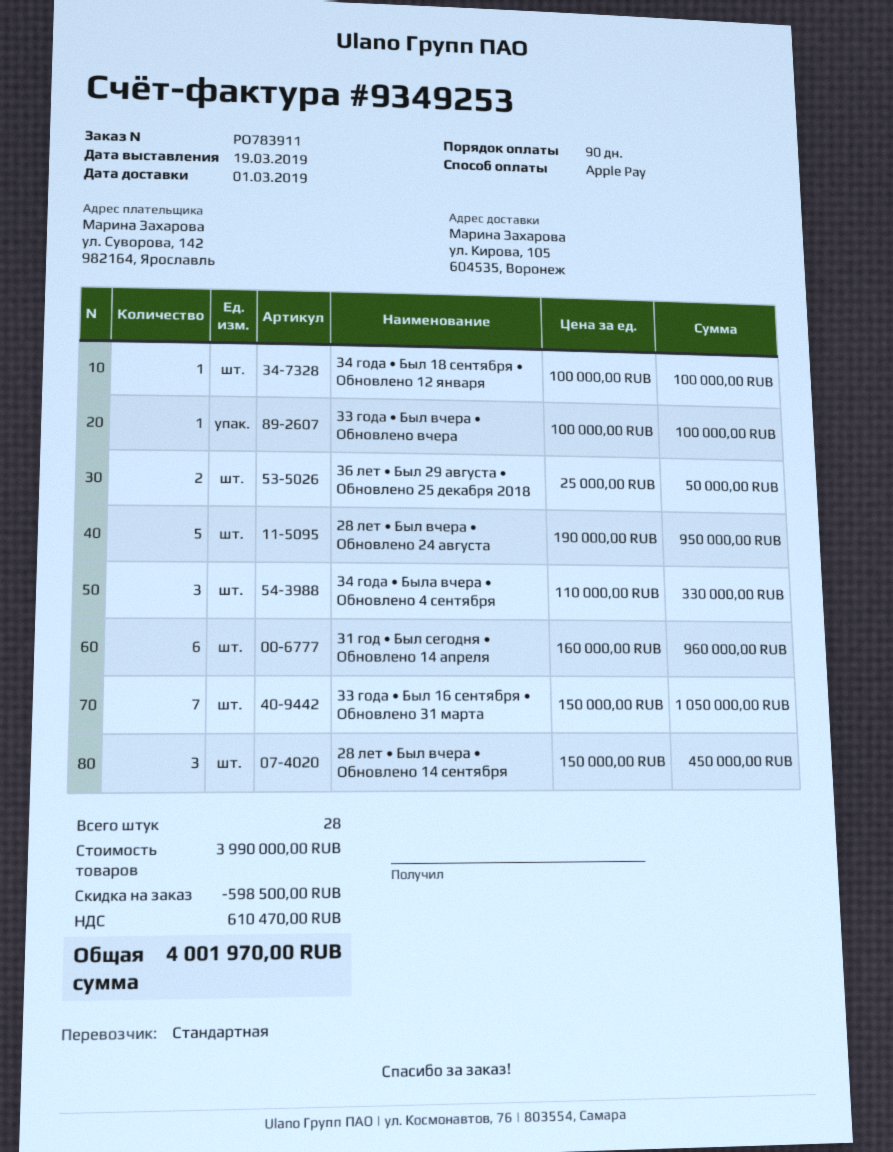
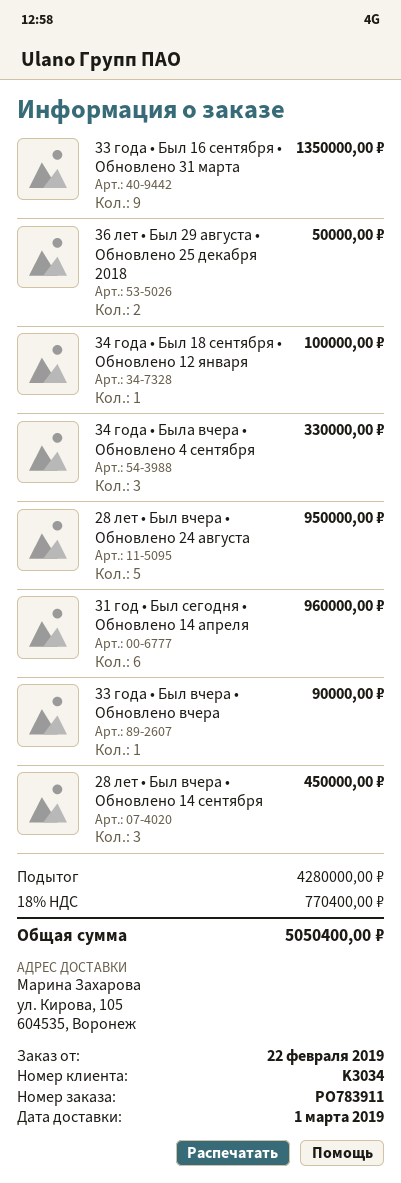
33 года • Был вчера • Обновлено вчера: 1 for 100000.00 -> 1 for 90000.00
33 года • Был 16 сентября • Обновлено 31 марта: 7 for 1050000.00 -> 9 for 1350000.00
subtotal: 3990000.00 -> 4280000.00
discount: 598500.00 -> none
tax: 610470.00 -> 770400.00
total: 4001970.00 -> 5050400.00

